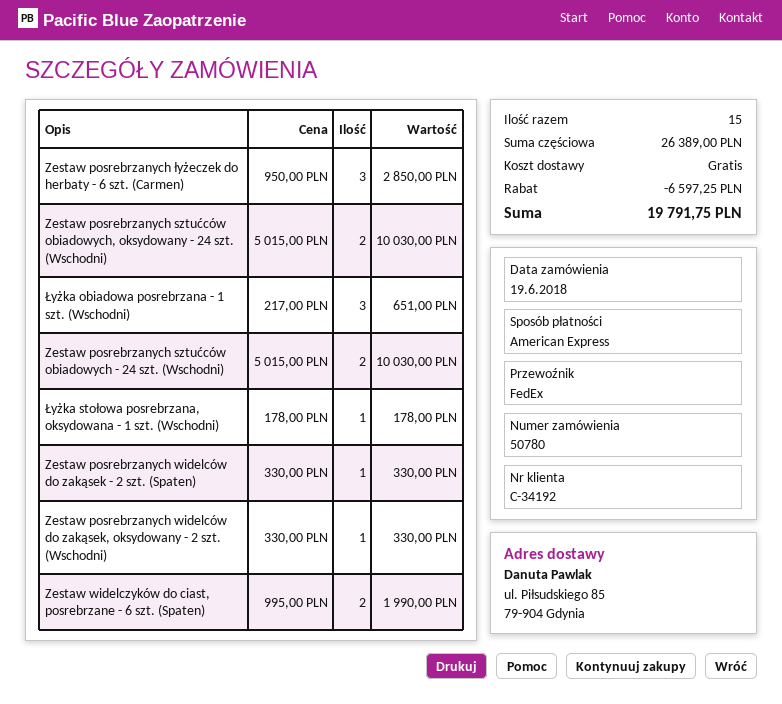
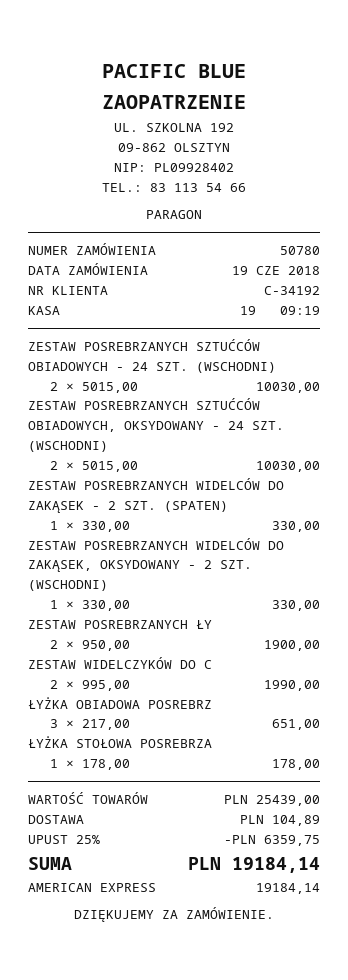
Zestaw posrebrzanych łyżeczek do herbaty - 6 szt. (Carmen): 3 x 950.00 = 2850.00 -> 2 x 950.00 = 1900.00
subtotal: 26389.00 -> 25439.00
discount: 6597.25 -> 6359.75
shipping: 0.00 -> 104.89
total: 19791.75 -> 19184.14

